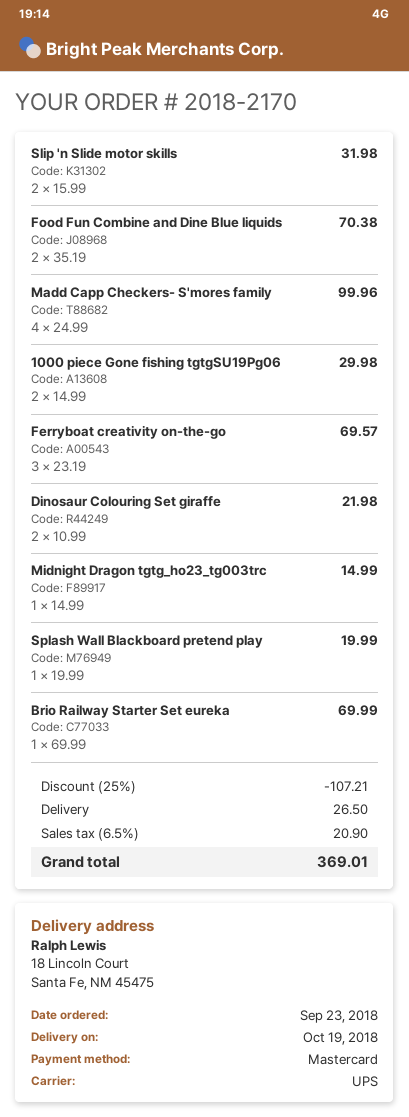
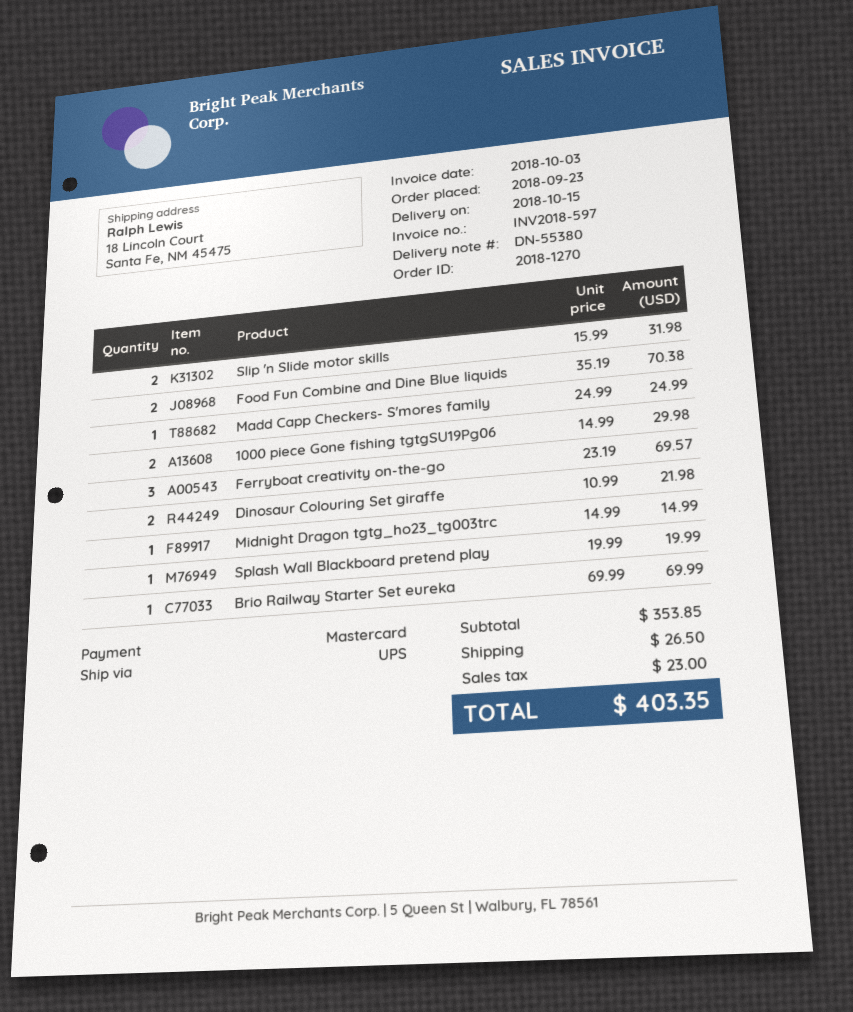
order number: 2018-2170 -> 2018-1270
delivery date: 2018-10-19 -> 2018-10-15
Madd Capp Checkers- S'mores family: 4 x 24.99 = 99.96 -> 1 x 24.99 = 24.99
discount: 25% = 107.21 -> none
tax: 20.90 -> 23.00
total: 369.01 -> 403.35

